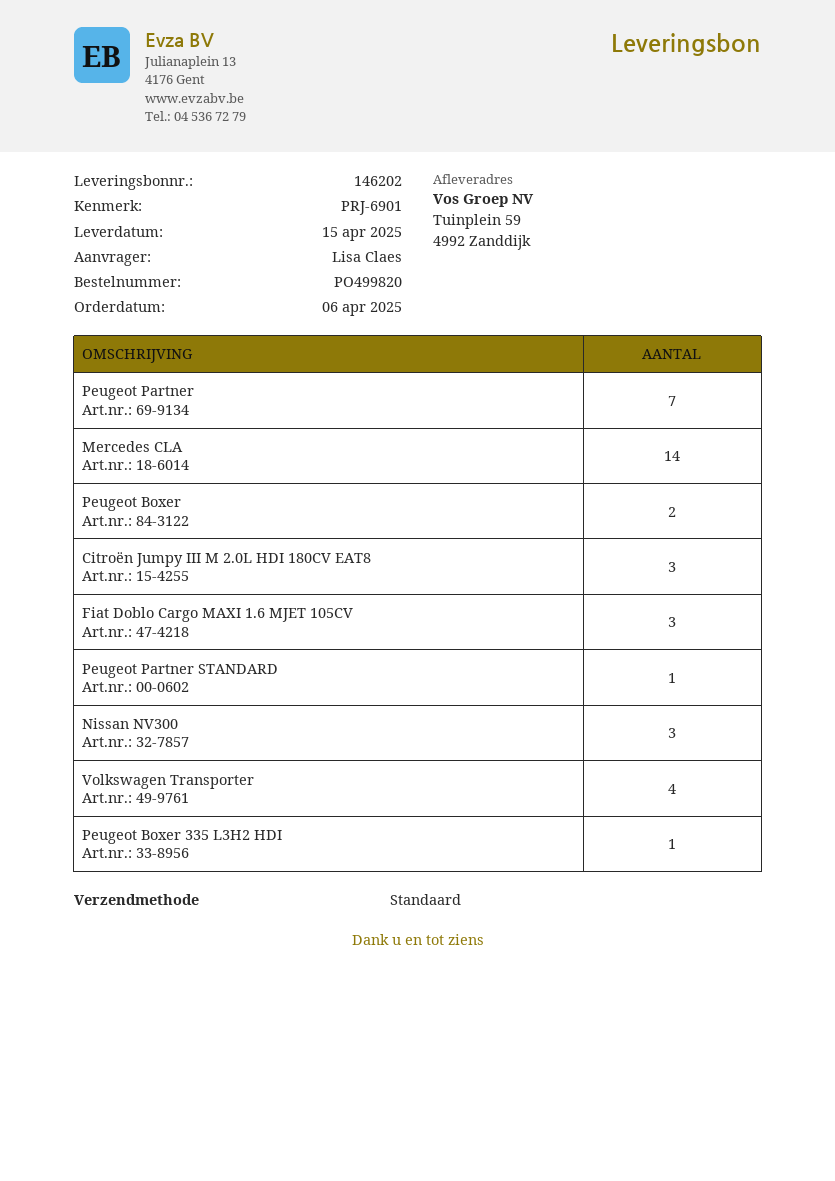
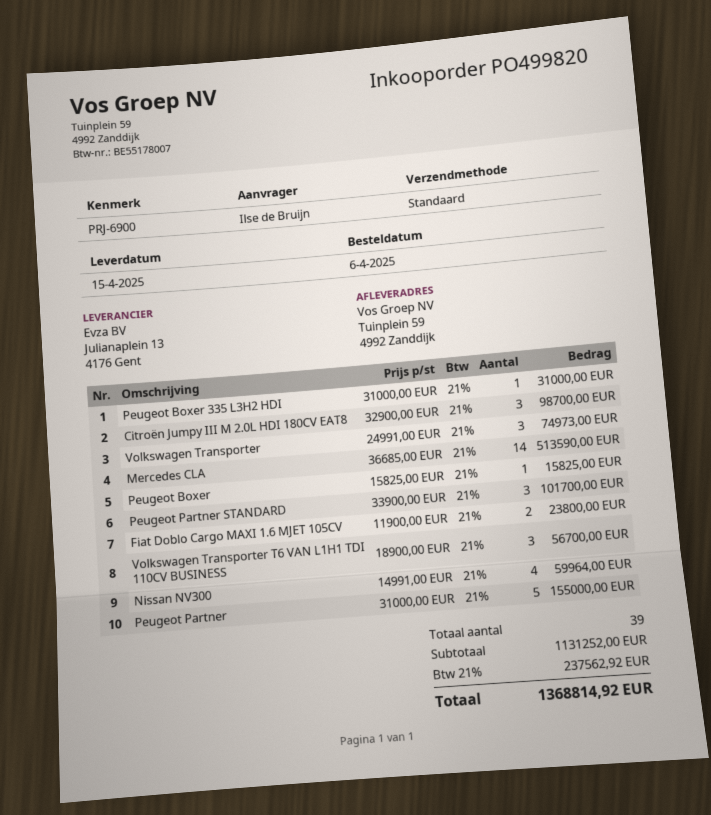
reference: PRJ-6901 -> PRJ-6900
ordered by: Lisa Claes -> Ilse de Bruijn
Peugeot Partner: 7 -> 5
Peugeot Boxer: 2 -> 1
Fiat Doblo Cargo MAXI 1.6 MJET 105CV: 3 -> 2
Peugeot Partner STANDARD: 1 -> 3
Nissan NV300: 3 -> 4
Volkswagen Transporter: 4 -> 3
Volkswagen Transporter T6 VAN L1H1 TDI 110CV BUSINESS: none -> 3

